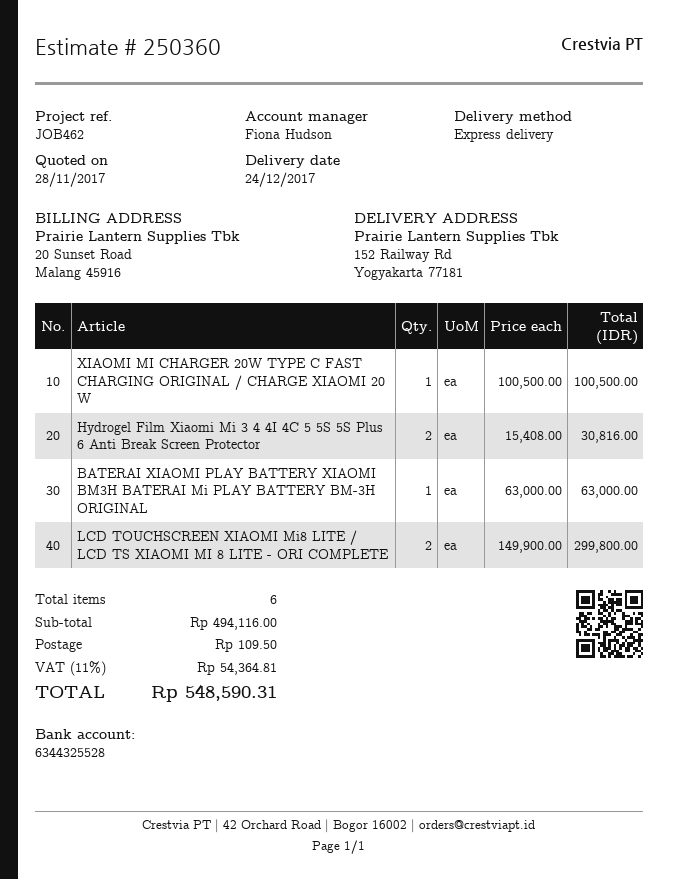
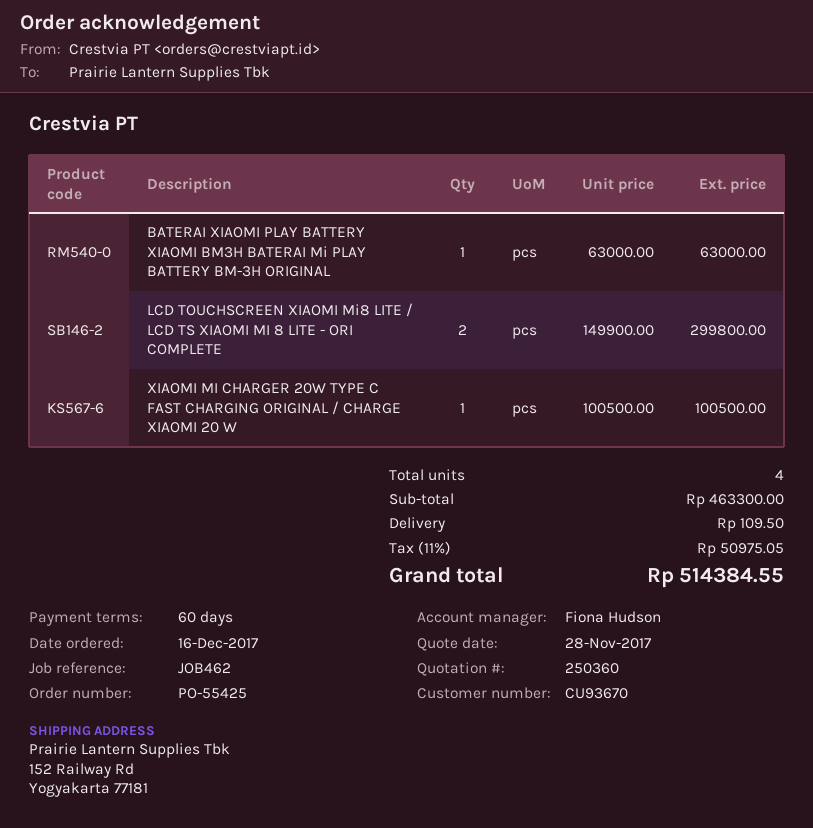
Hydrogel Film Xiaomi Mi 3 4 4I 4C 5 5S 5S Plus 6 Anti Break Screen Protector: 2 x 15408.00 = 30816.00 -> none
total quantity: 6 -> 4
subtotal: 494116.00 -> 463300.00
tax: 11% = 54364.81 -> 11% = 50975.05
total: 548590.31 -> 514384.55

